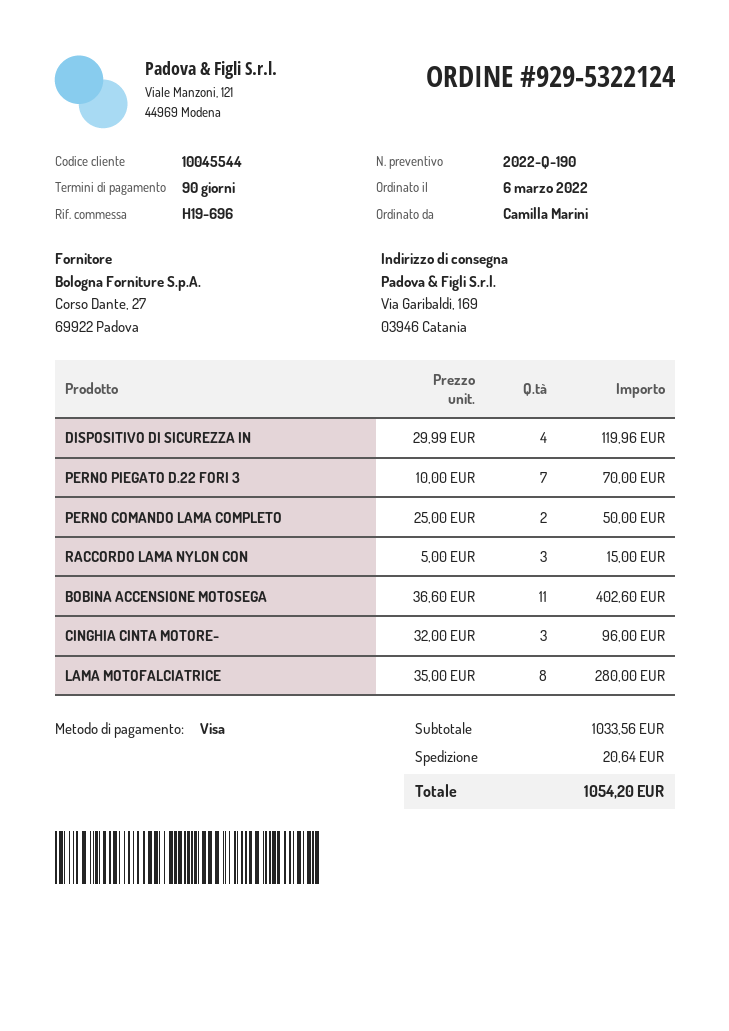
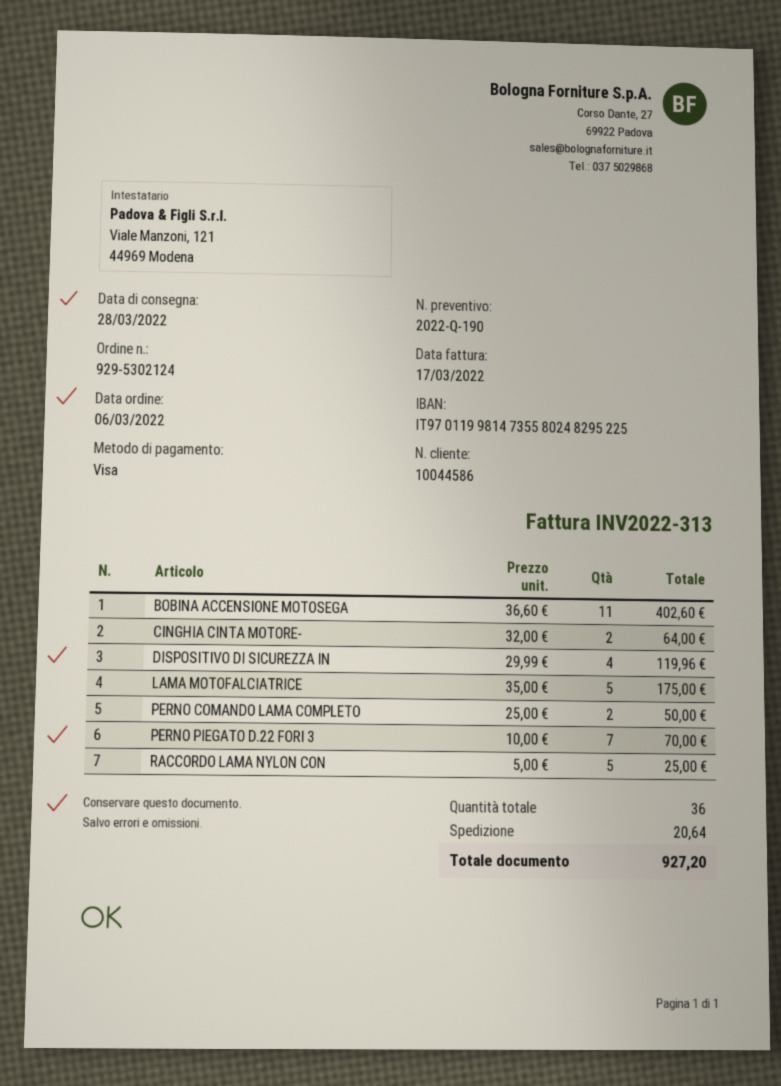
order number: 929-5322124 -> 929-5302124
customer number: 10045544 -> 10044586
RACCORDO LAMA NYLON CON: 3 x 5.00 = 15.00 -> 5 x 5.00 = 25.00
CINGHIA CINTA MOTORE-: 3 x 32.00 = 96.00 -> 2 x 32.00 = 64.00
LAMA MOTOFALCIATRICE: 8 x 35.00 = 280.00 -> 5 x 35.00 = 175.00
total: 1054.20 -> 927.20

